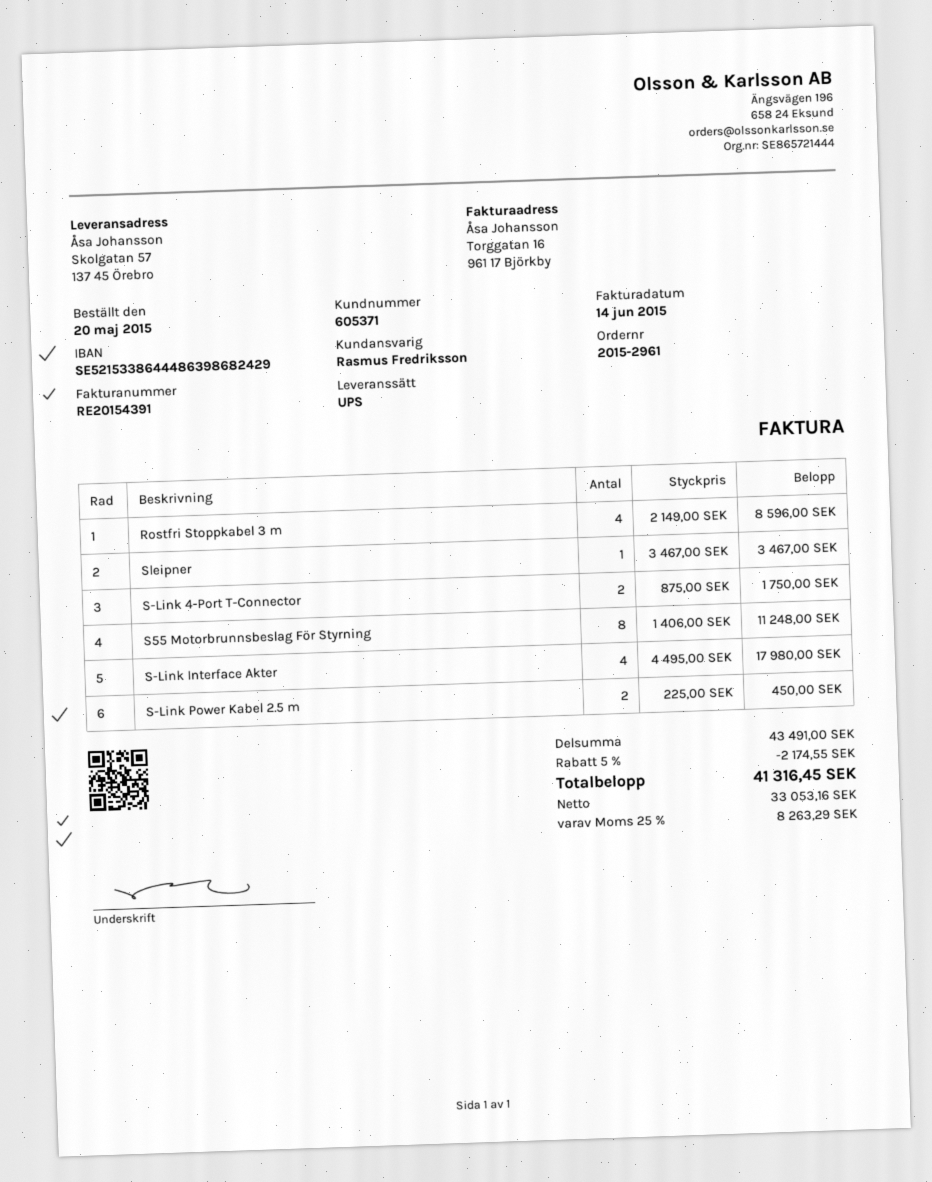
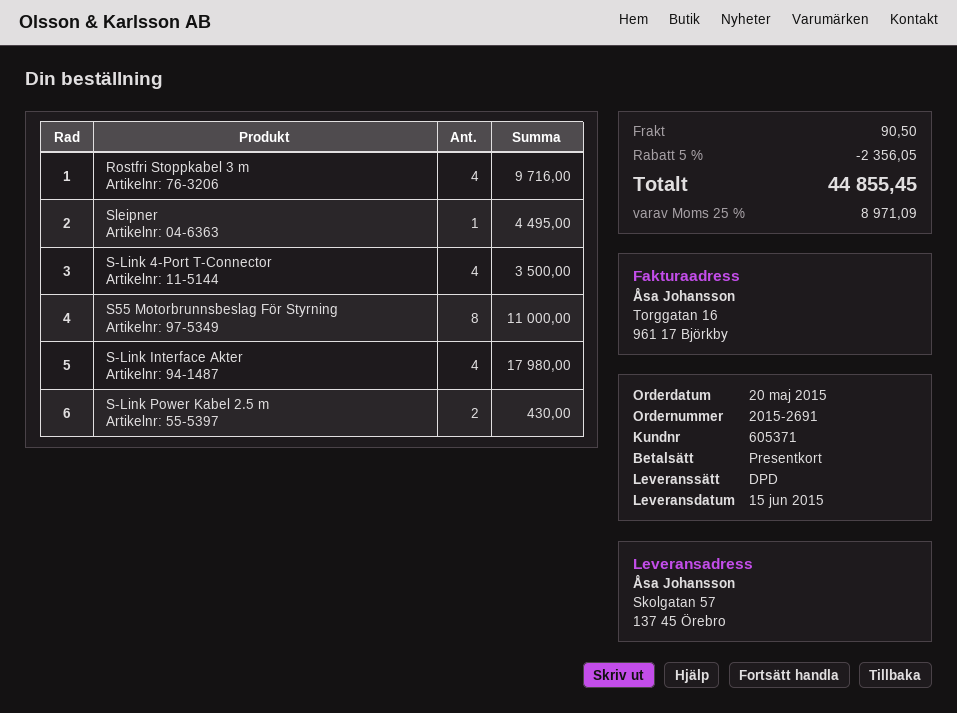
order number: 2015-2961 -> 2015-2691
shipping method: UPS -> DPD
Rostfri Stoppkabel 3 m: 4 for 8596.00 -> 4 for 9716.00
Sleipner: 1 for 3467.00 -> 1 for 4495.00
S-Link 4-Port T-Connector: 2 for 1750.00 -> 4 for 3500.00
S55 Motorbrunnsbeslag För Styrning: 8 for 11248.00 -> 8 for 11000.00
S-Link Power Kabel 2.5 m: 2 for 450.00 -> 2 for 430.00
discount: 5% = 2174.55 -> 5% = 2356.05
shipping: none -> 90.50
tax: 25% = 8263.29 -> 25% = 8971.09
total: 41316.45 -> 44855.45

